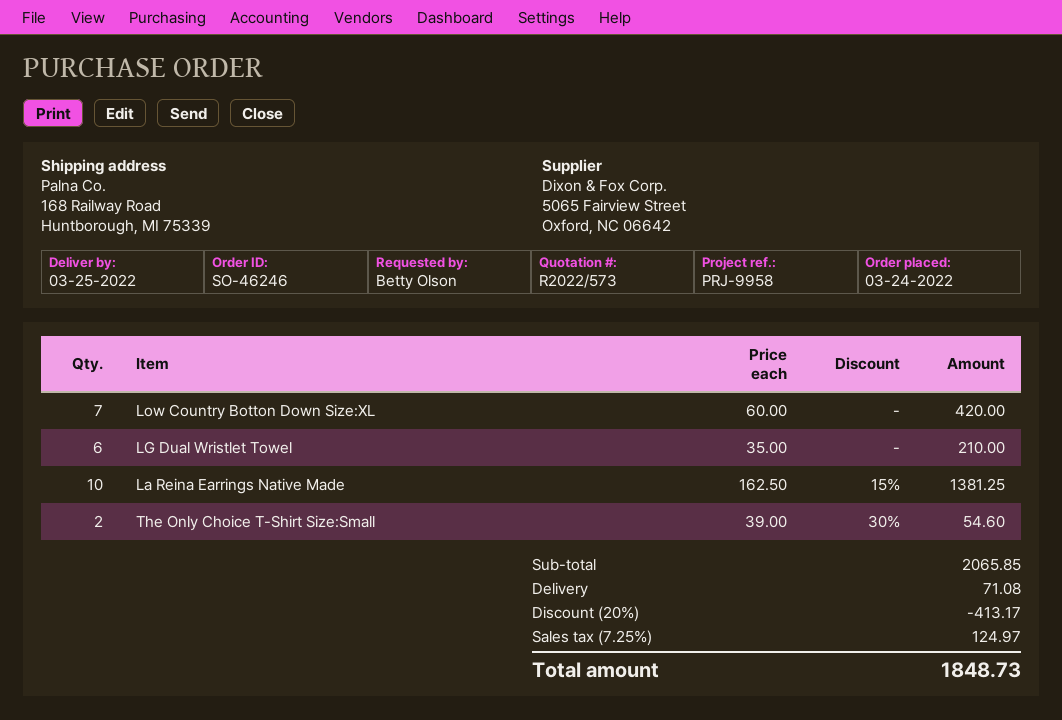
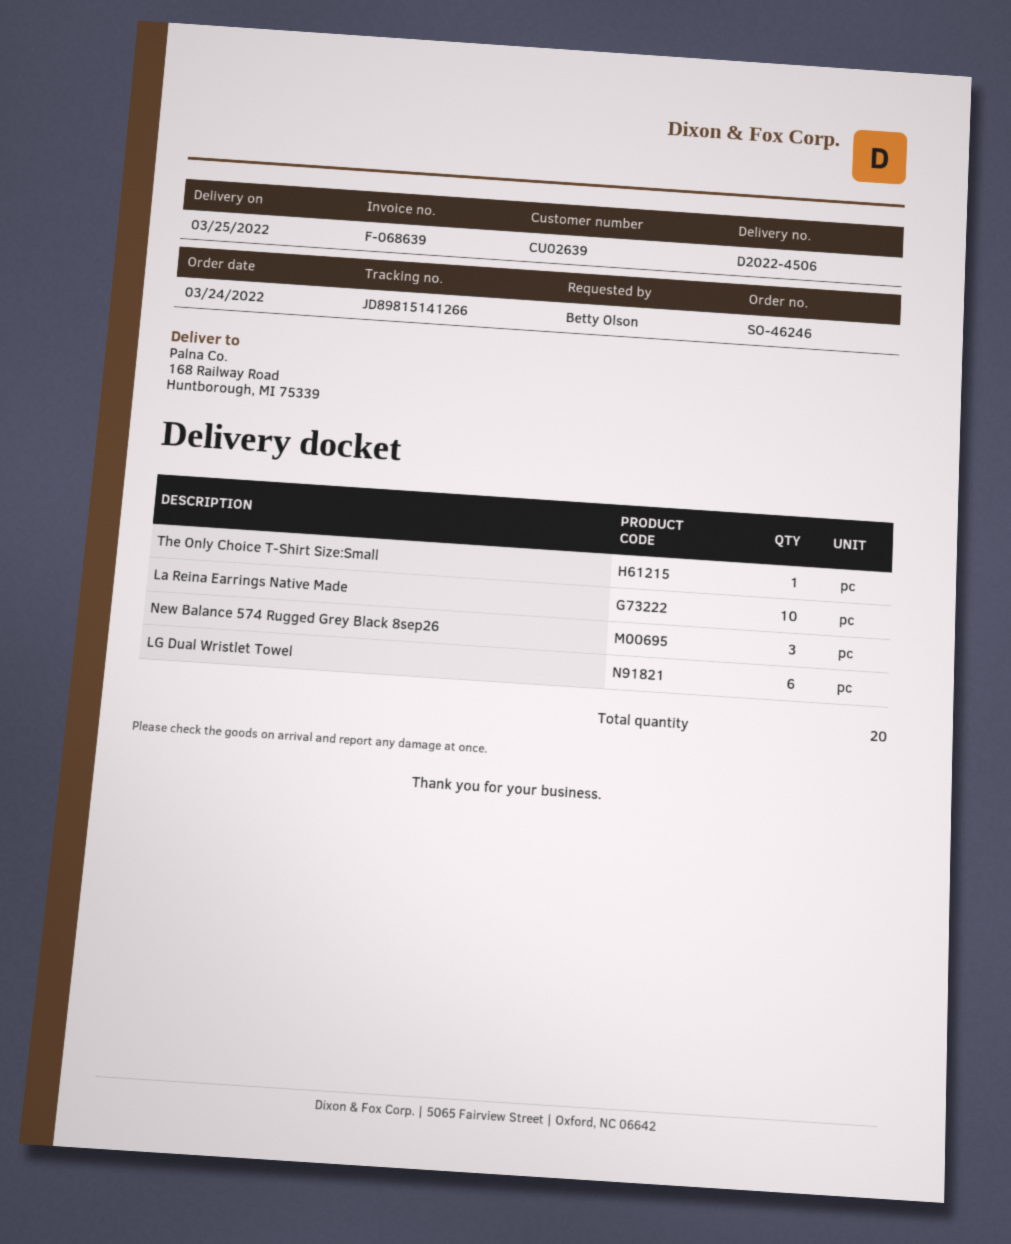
Low Country Botton Down Size:XL: 7 -> none
The Only Choice T-Shirt Size:Small: 2 -> 1
New Balance 574 Rugged Grey Black 8sep26: none -> 3

